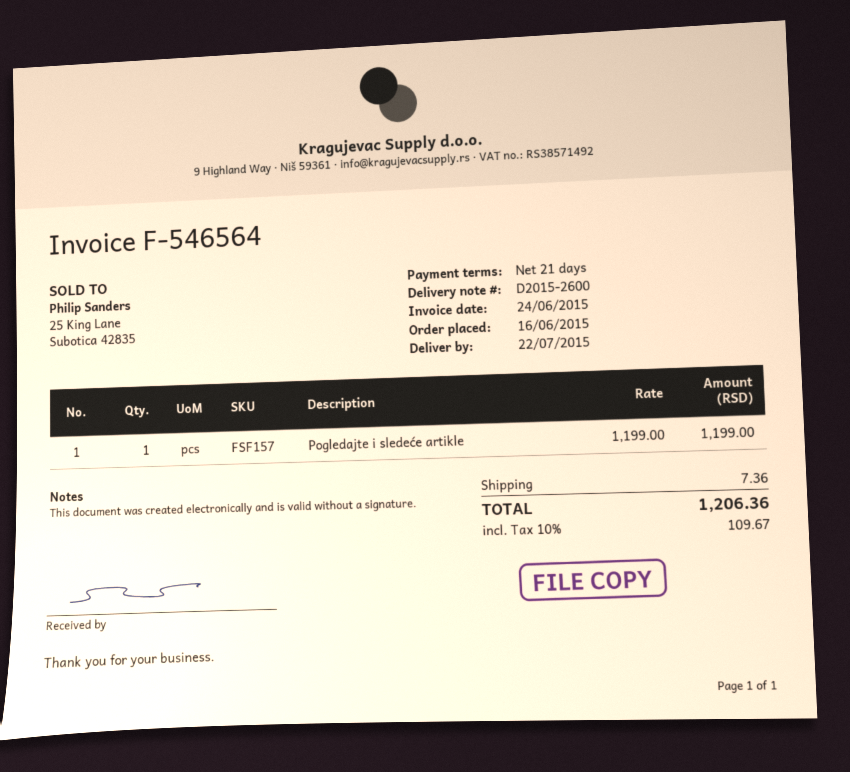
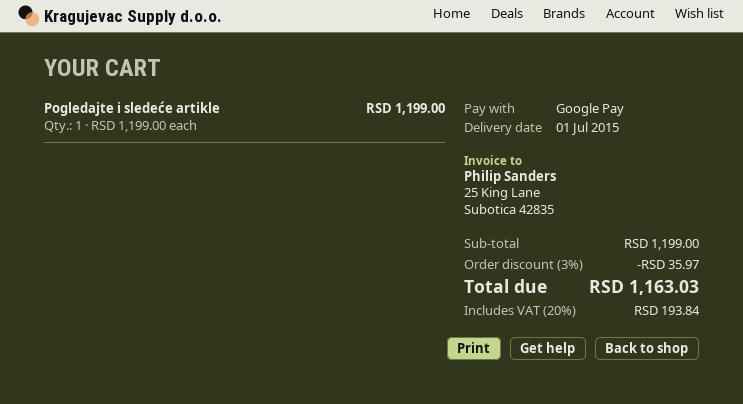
delivery date: 2015-07-22 -> 2015-07-01
discount: none -> 3% = 35.97
shipping: 7.36 -> none
tax: 10% = 109.67 -> 20% = 193.84
total: 1206.36 -> 1163.03

